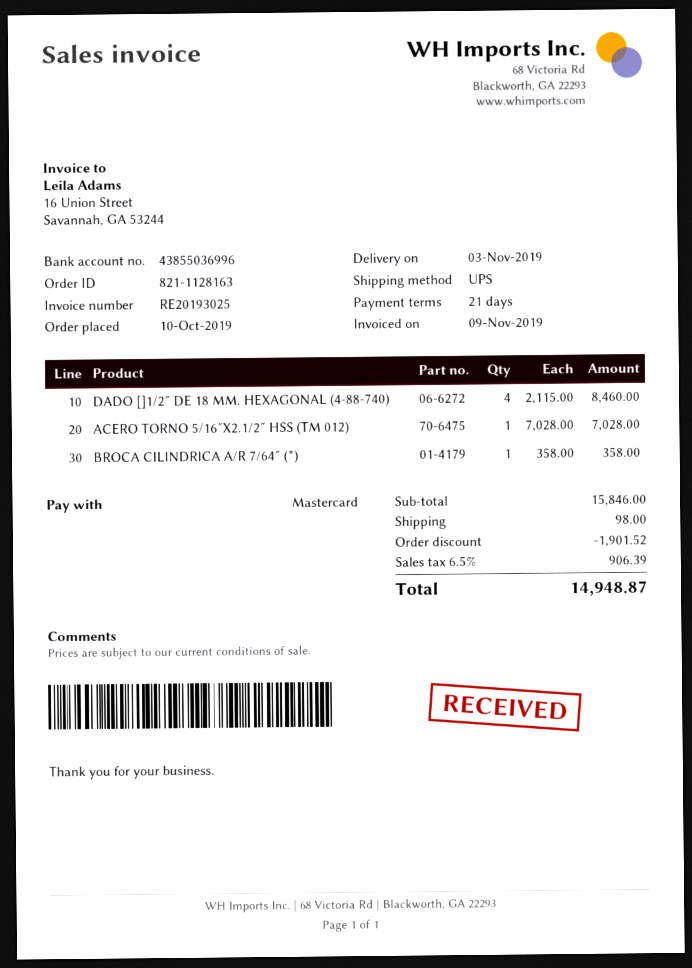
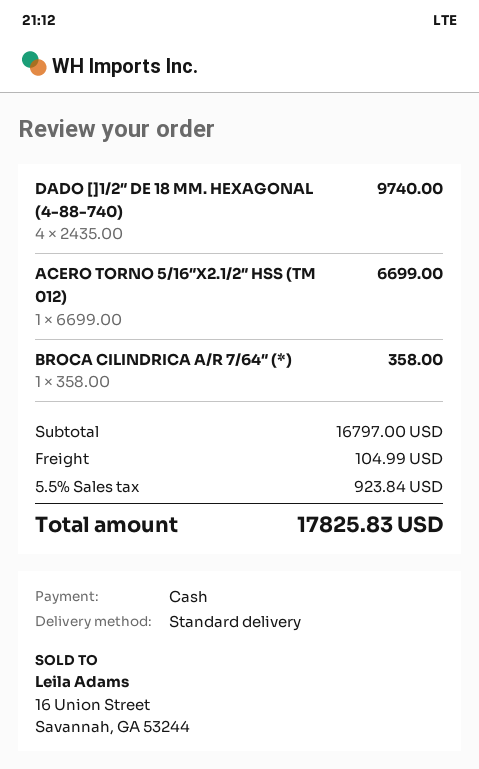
payment method: Mastercard -> cash
shipping method: UPS -> standard
DADO []1/2″ DE 18 MM. HEXAGONAL (4-88-740): 4 x 2115.00 = 8460.00 -> 4 x 2435.00 = 9740.00
ACERO TORNO 5/16″X2.1/2″ HSS (TM 012): 1 x 7028.00 = 7028.00 -> 1 x 6699.00 = 6699.00
subtotal: 15846.00 -> 16797.00
discount: 1901.52 -> none
shipping: 98.00 -> 104.99
tax: 6.5% = 906.39 -> 5.5% = 923.84
total: 14948.87 -> 17825.83

